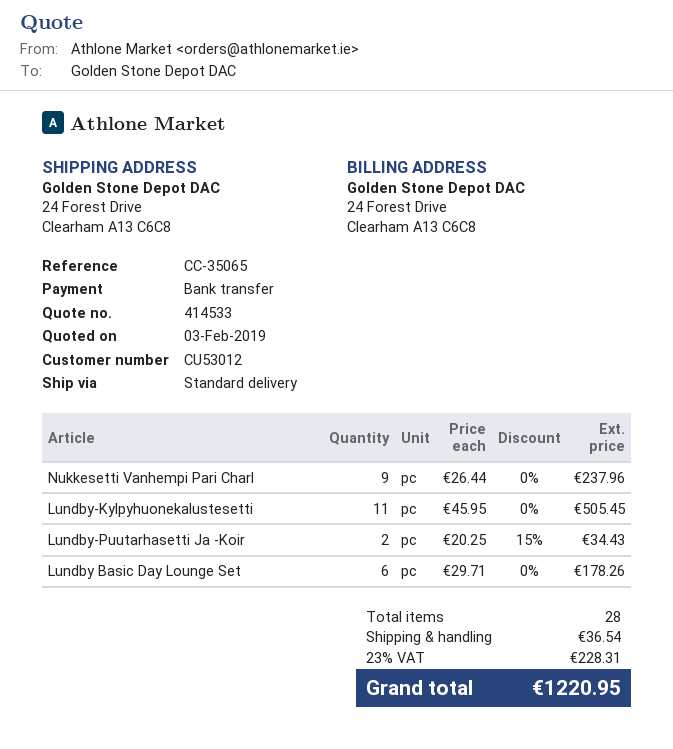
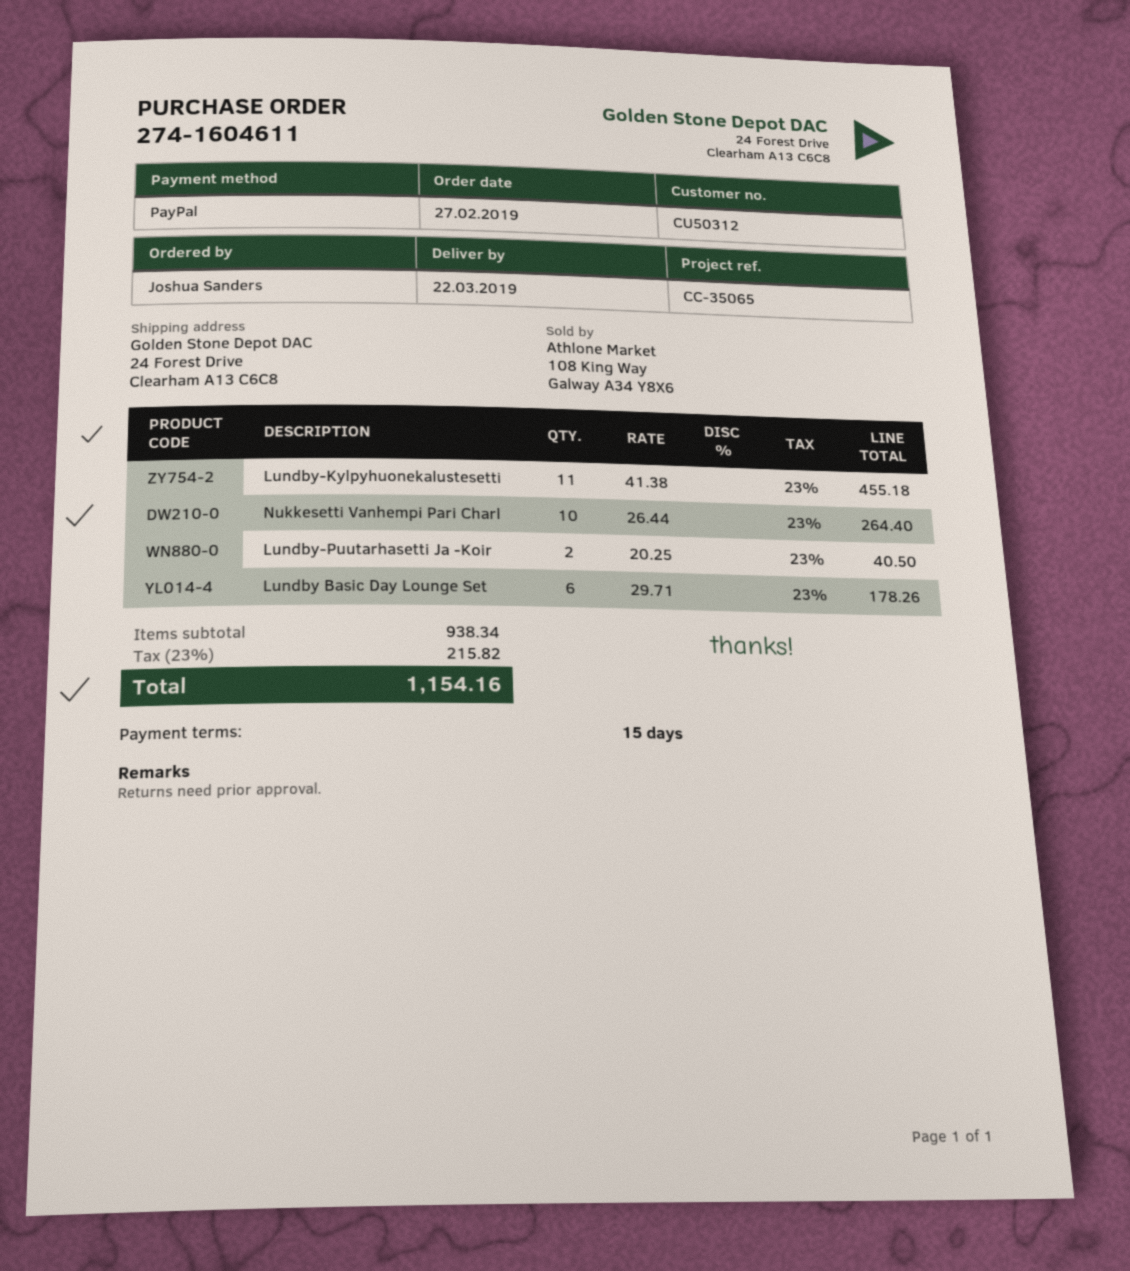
customer number: CU53012 -> CU50312
payment method: bank transfer -> PayPal
Nukkesetti Vanhempi Pari Charl: 9 x 26.44 = 237.96 -> 10 x 26.44 = 264.40
Lundby-Kylpyhuonekalustesetti: 11 x 45.95 = 505.45 -> 11 x 41.38 = 455.18
Lundby-Puutarhasetti Ja -Koir: 2 x 20.25 - 15% = 34.43 -> 2 x 20.25 = 40.50
shipping: 36.54 -> none
tax: 23% = 228.31 -> 23% = 215.82
total: 1220.95 -> 1154.16

